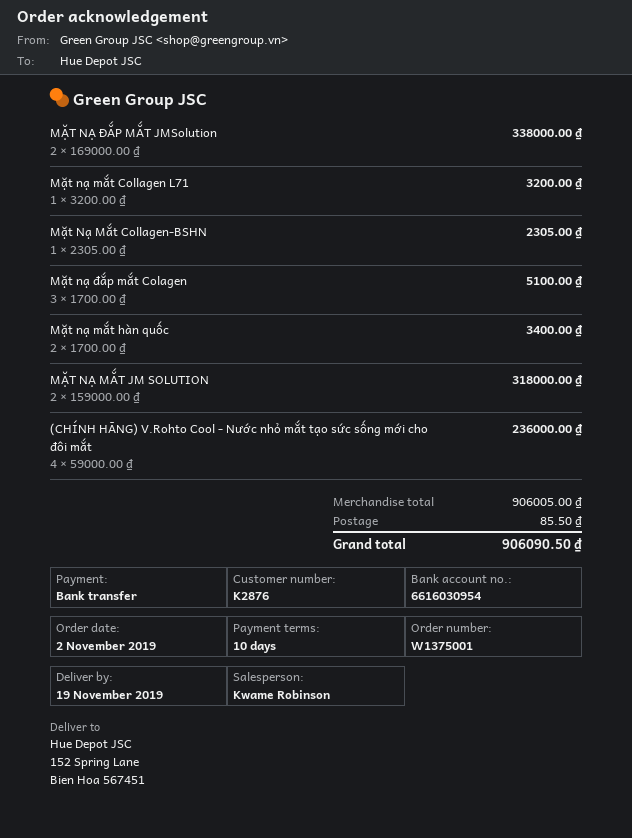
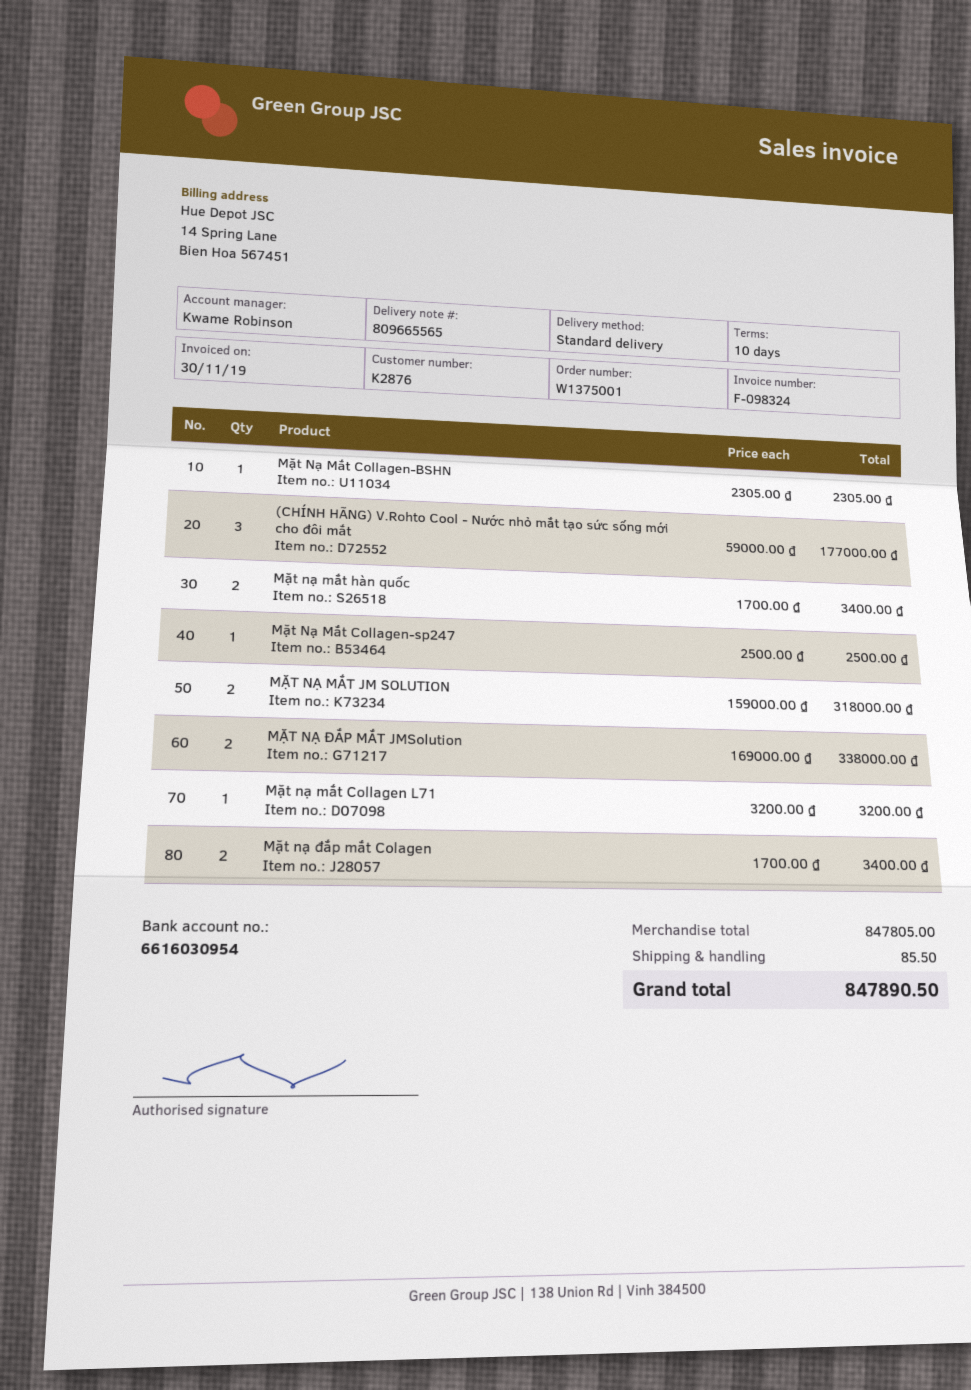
Mặt nạ đắp mắt Colagen: 3 x 1700.00 = 5100.00 -> 2 x 1700.00 = 3400.00
(CHÍNH HÃNG) V.Rohto Cool - Nước nhỏ mắt tạo sức sống mới cho đôi mắt: 4 x 59000.00 = 236000.00 -> 3 x 59000.00 = 177000.00
Mặt Nạ Mắt Collagen-sp247: none -> 1 x 2500.00 = 2500.00
subtotal: 906005.00 -> 847805.00
total: 906090.50 -> 847890.50

